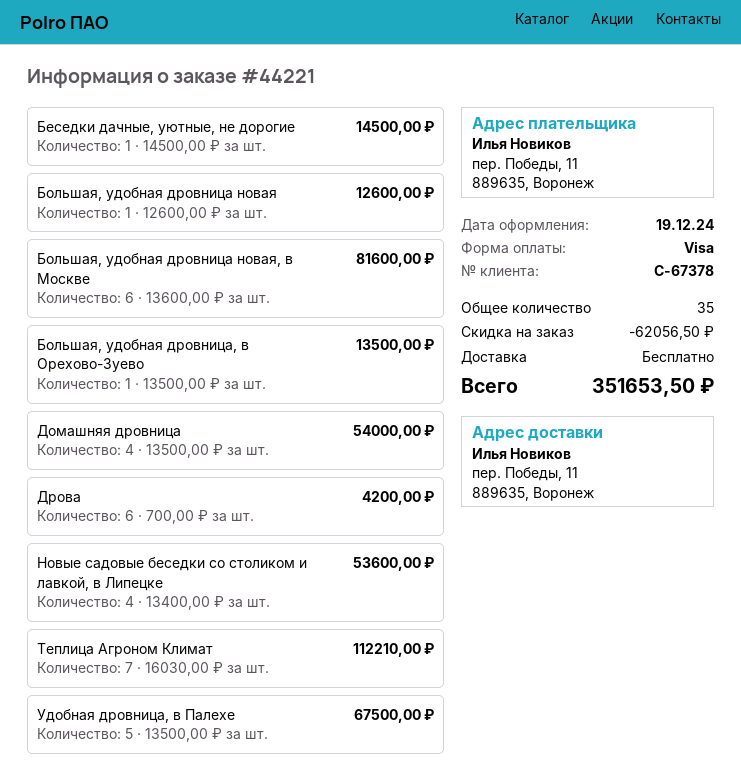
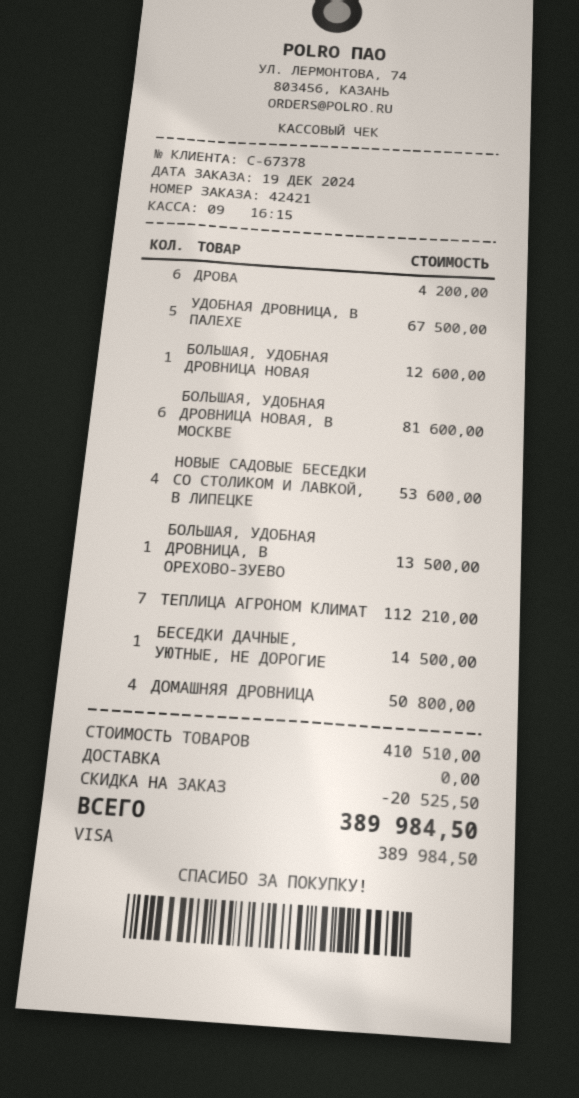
order number: 44221 -> 42421
Домашняя дровница: 4 for 54000.00 -> 4 for 50800.00
discount: 62056.50 -> 20525.50
total: 351653.50 -> 389984.50

